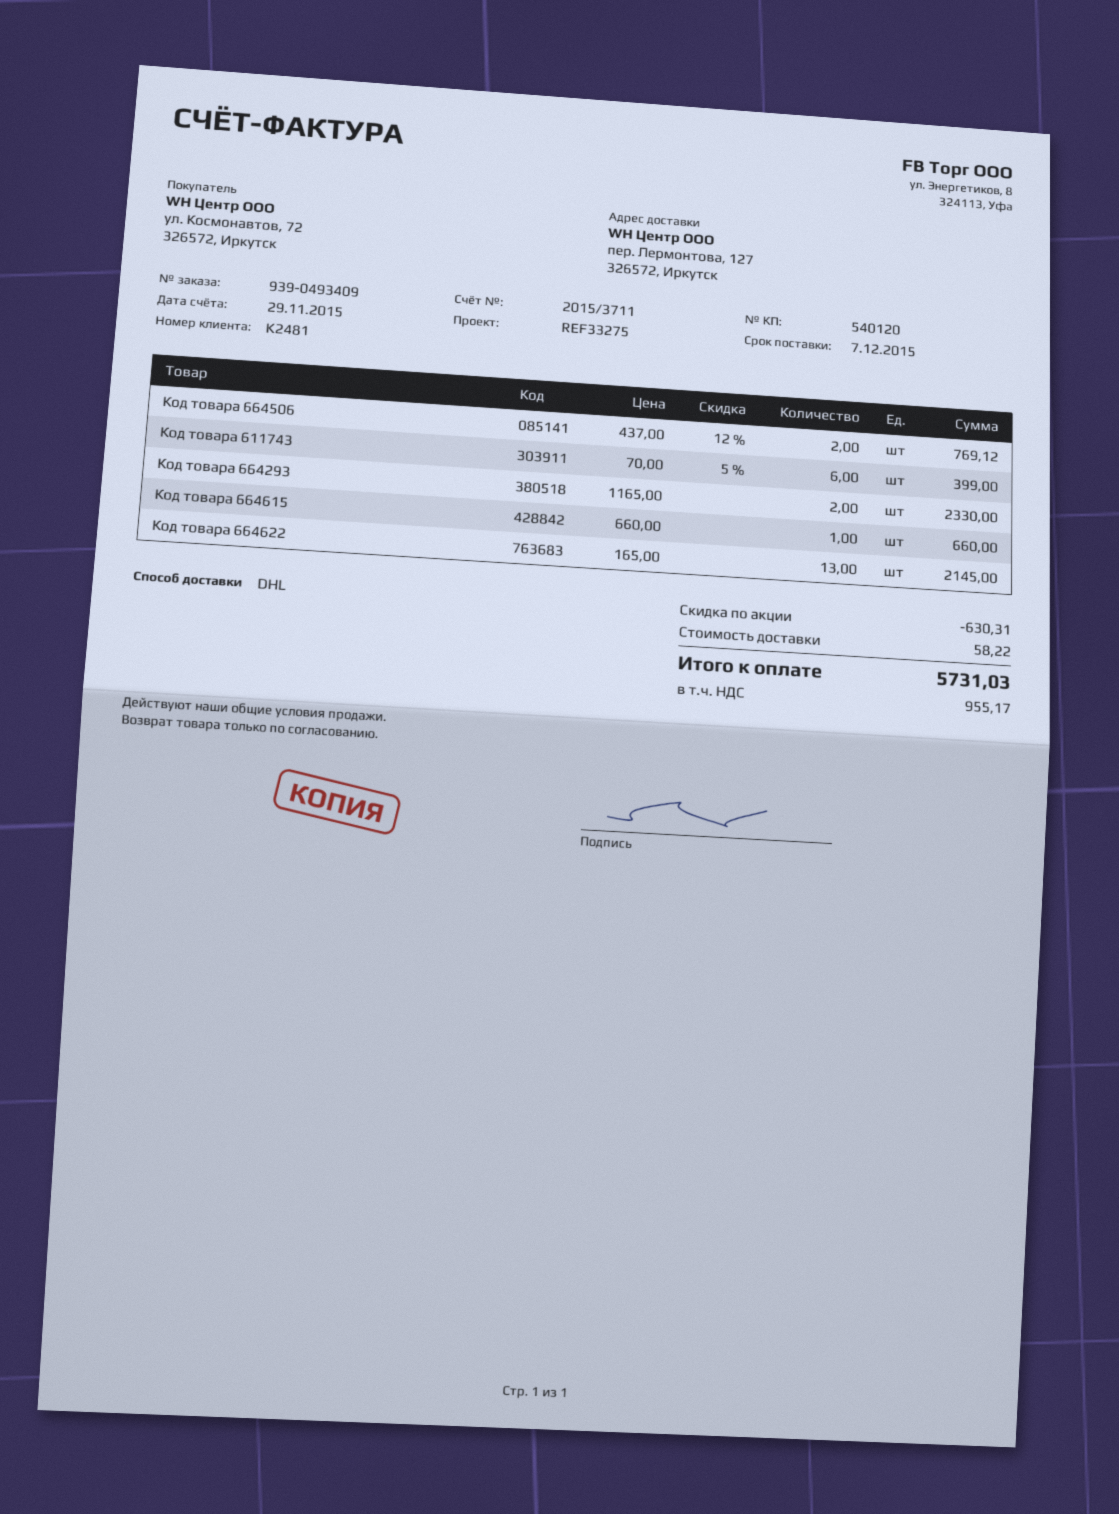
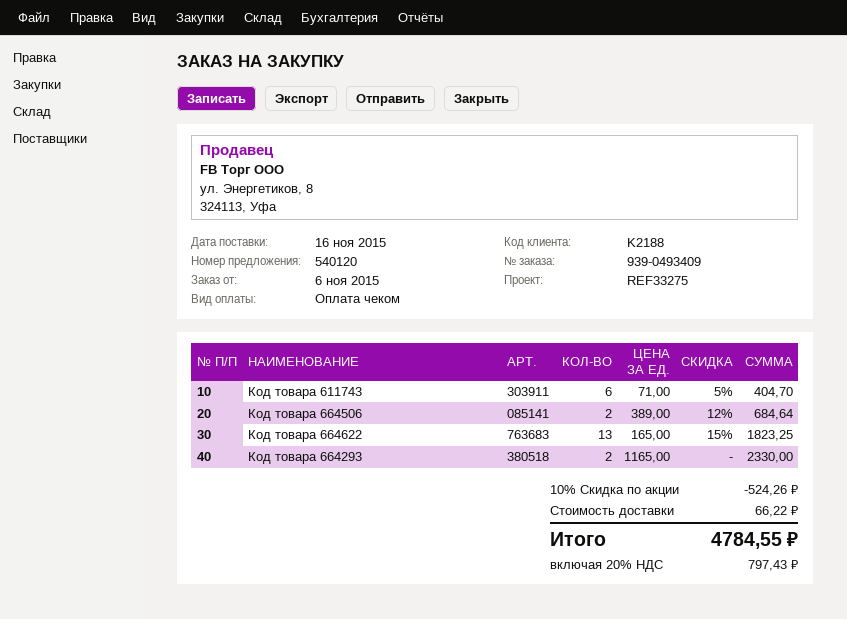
delivery date: 2015-12-07 -> 2015-11-16
customer number: K2481 -> K2188
Код товара 664506: 2 x 437.00 - 12% = 769.12 -> 2 x 389.00 - 12% = 684.64
Код товара 611743: 6 x 70.00 - 5% = 399.00 -> 6 x 71.00 - 5% = 404.70
Код товара 664615: 1 x 660.00 = 660.00 -> none
Код товара 664622: 13 x 165.00 = 2145.00 -> 13 x 165.00 - 15% = 1823.25
discount: 630.31 -> 524.26
shipping: 58.22 -> 66.22
tax: 955.17 -> 797.43
total: 5731.03 -> 4784.55

